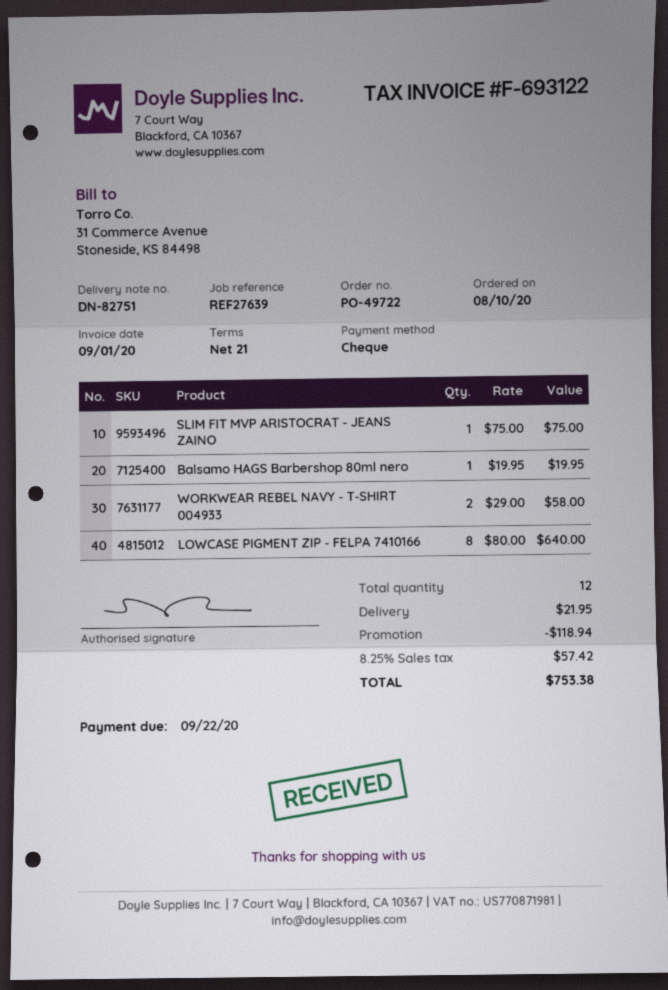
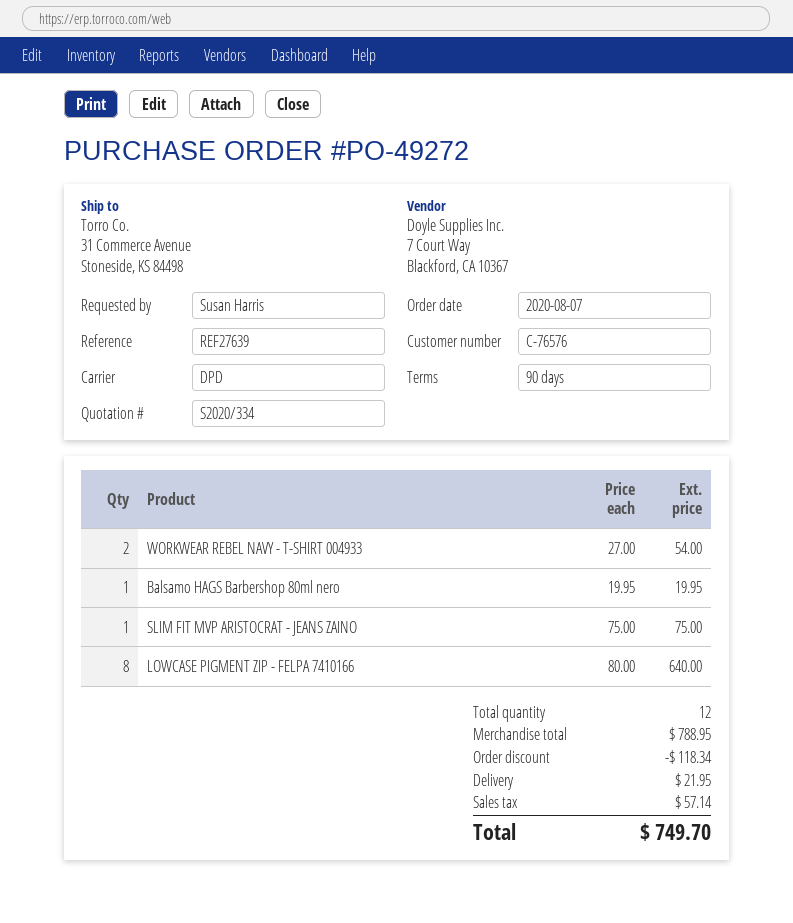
order number: PO-49722 -> PO-49272
order date: 2020-08-10 -> 2020-08-07
payment terms: 21 days -> 90 days
WORKWEAR REBEL NAVY - T-SHIRT 004933: 2 x 29.00 = 58.00 -> 2 x 27.00 = 54.00
discount: 118.94 -> 118.34
tax: 57.42 -> 57.14
total: 753.38 -> 749.70

